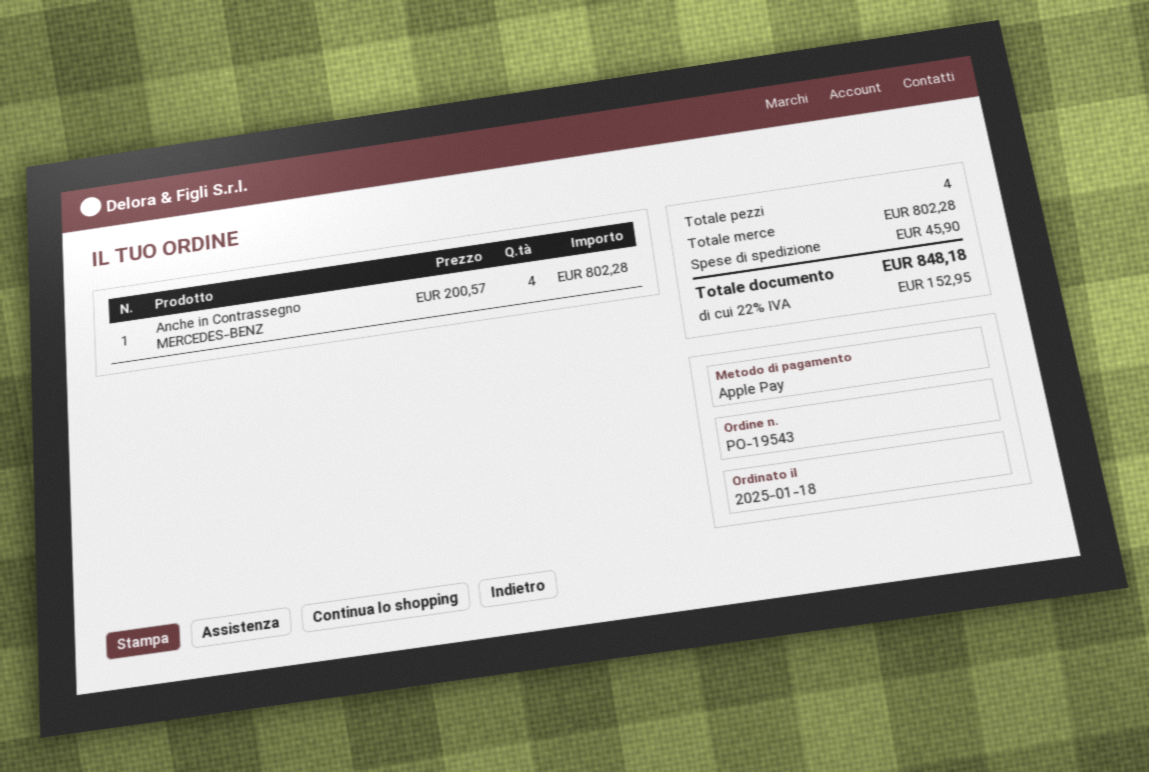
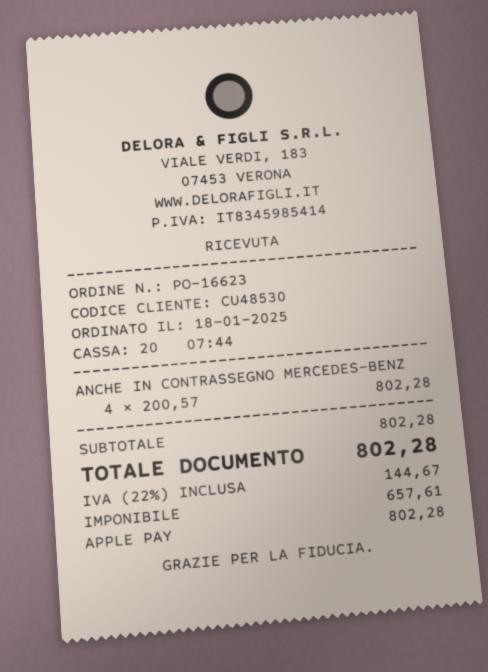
order number: PO-19543 -> PO-16623
shipping: 45.90 -> none
tax: 22% = 152.95 -> 22% = 144.67
total: 848.18 -> 802.28

